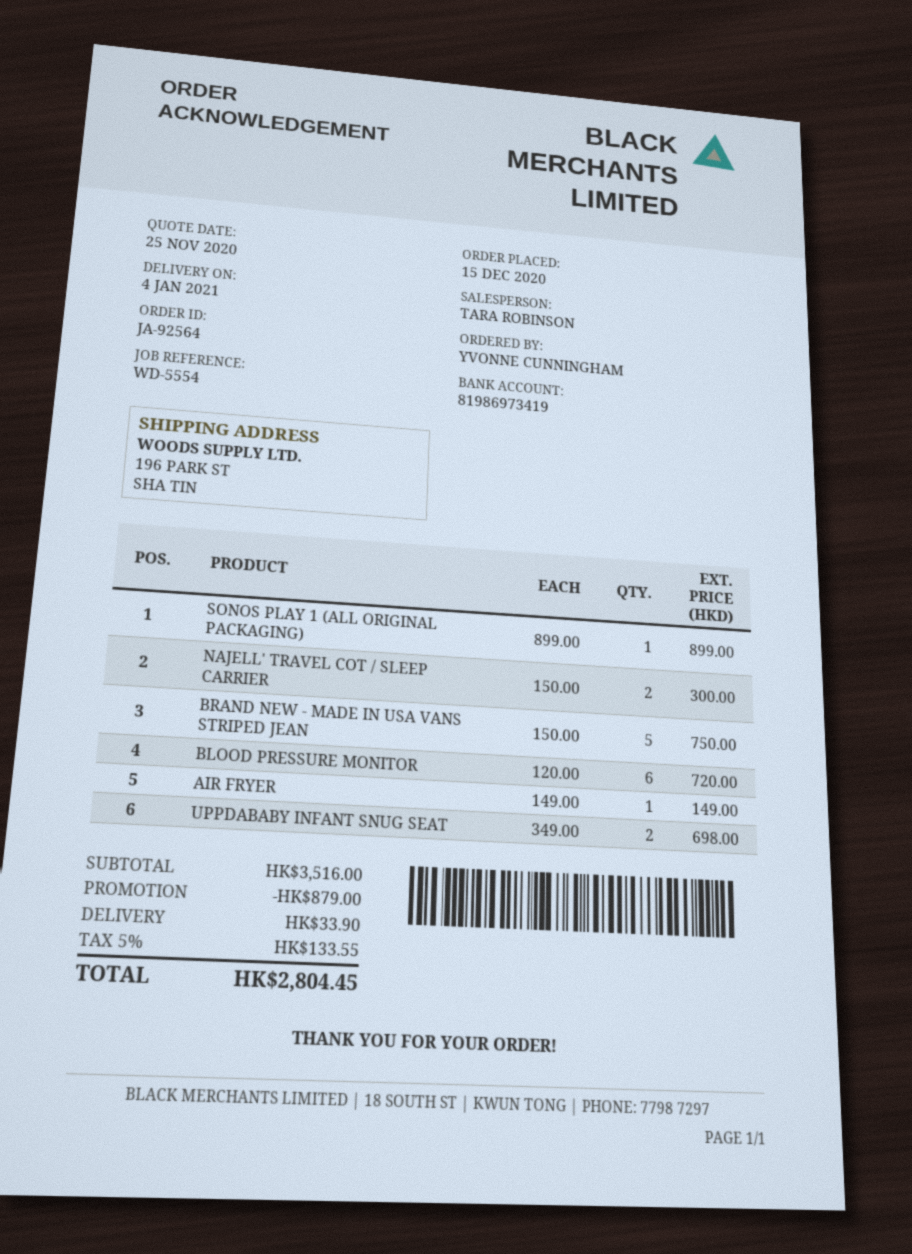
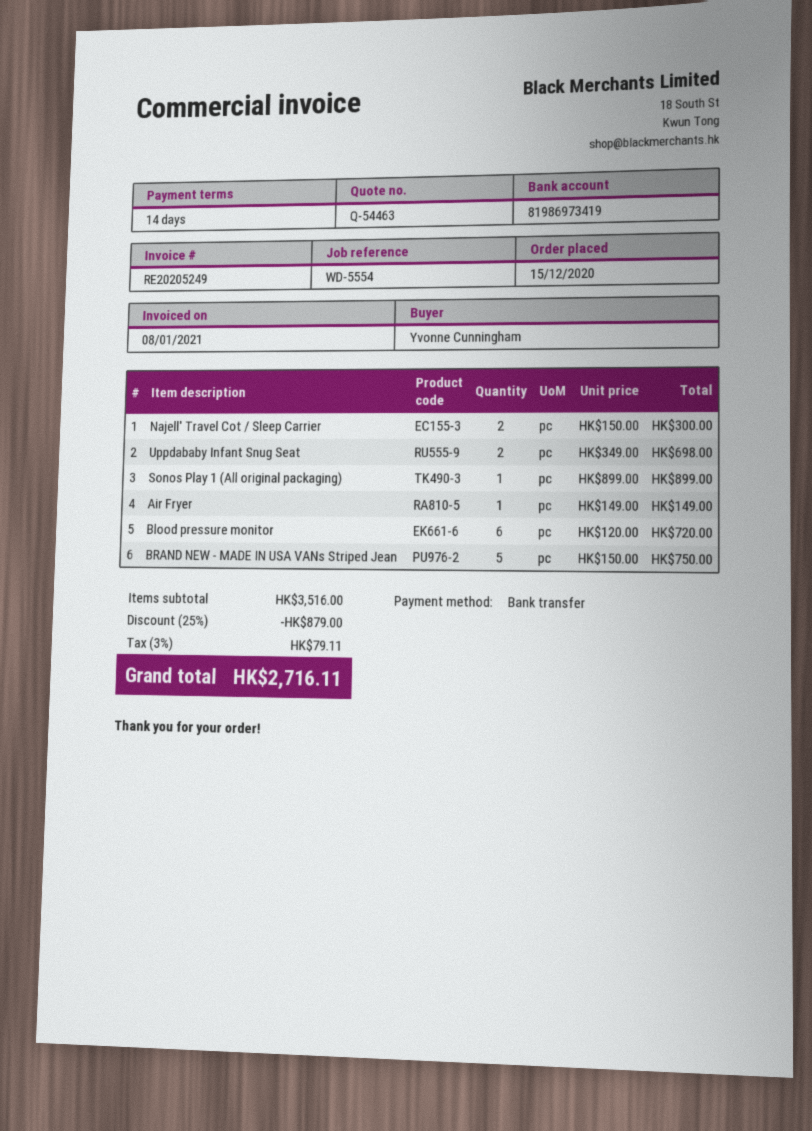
shipping: 33.90 -> none
tax: 5% = 133.55 -> 3% = 79.11
total: 2804.45 -> 2716.11

